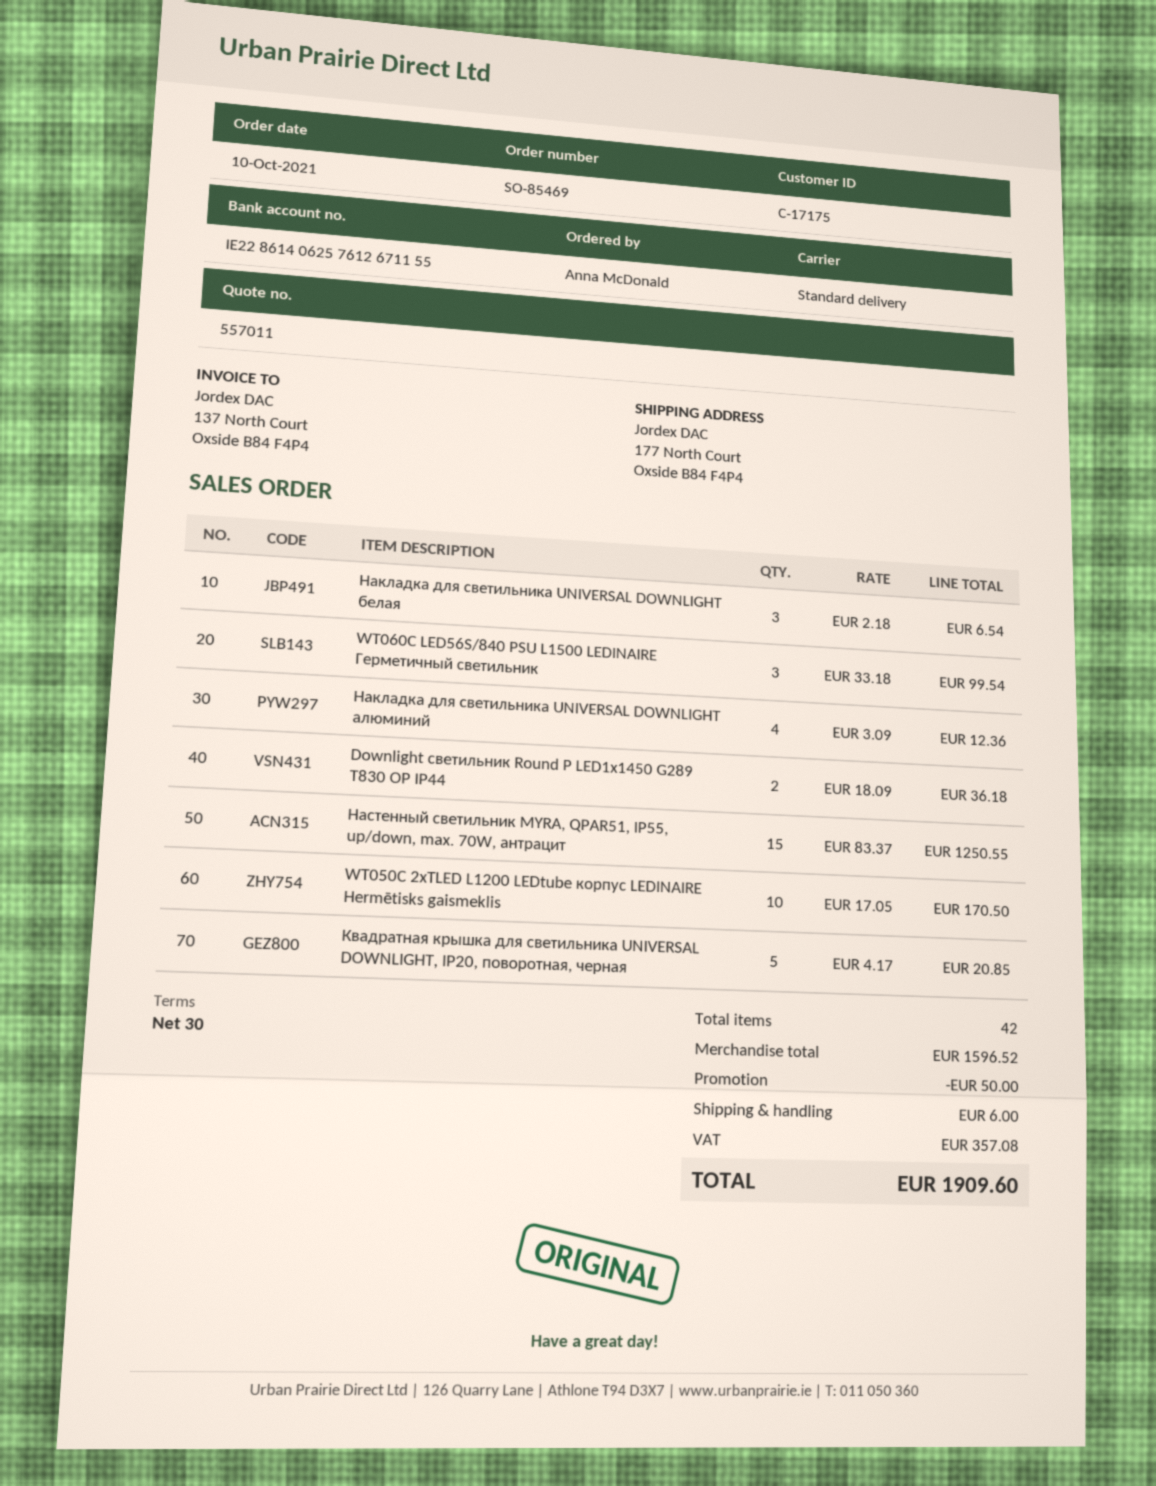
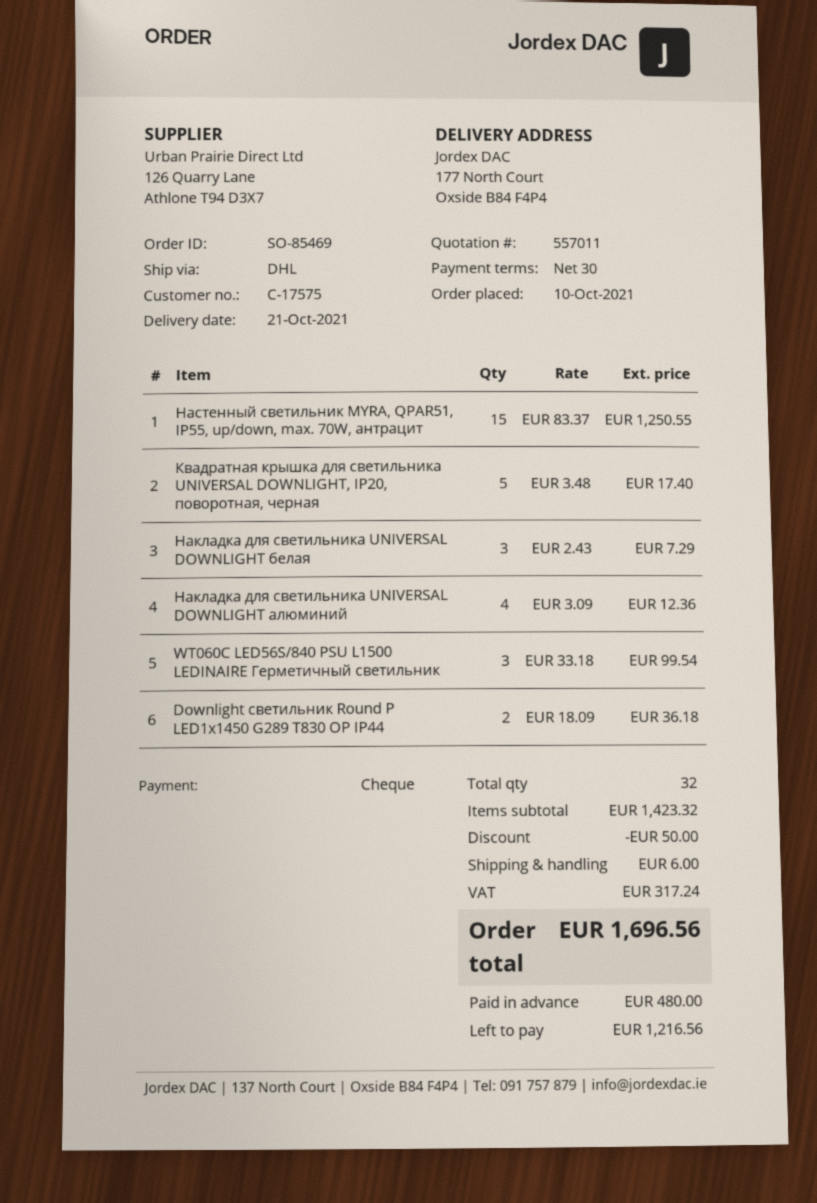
customer number: C-17175 -> C-17575
shipping method: standard -> DHL
Накладка для светильника UNIVERSAL DOWNLIGHT белая: 3 x 2.18 = 6.54 -> 3 x 2.43 = 7.29
WT050C 2xTLED L1200 LEDtube корпус LEDINAIRE Hermētisks gaismeklis: 10 x 17.05 = 170.50 -> none
Квадратная крышка для светильника UNIVERSAL DOWNLIGHT, IP20, поворотная, черная: 5 x 4.17 = 20.85 -> 5 x 3.48 = 17.40
total quantity: 42 -> 32
subtotal: 1596.52 -> 1423.32
tax: 357.08 -> 317.24
total: 1909.60 -> 1696.56

